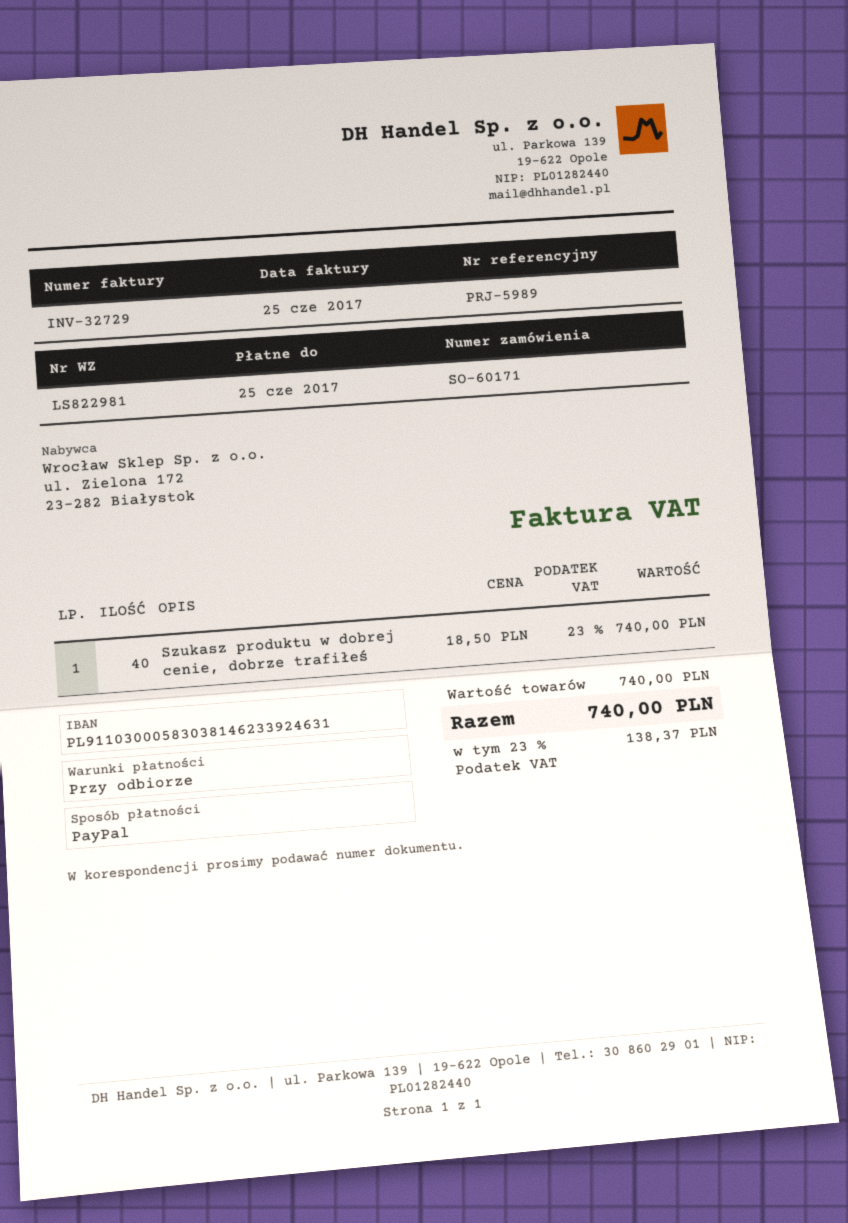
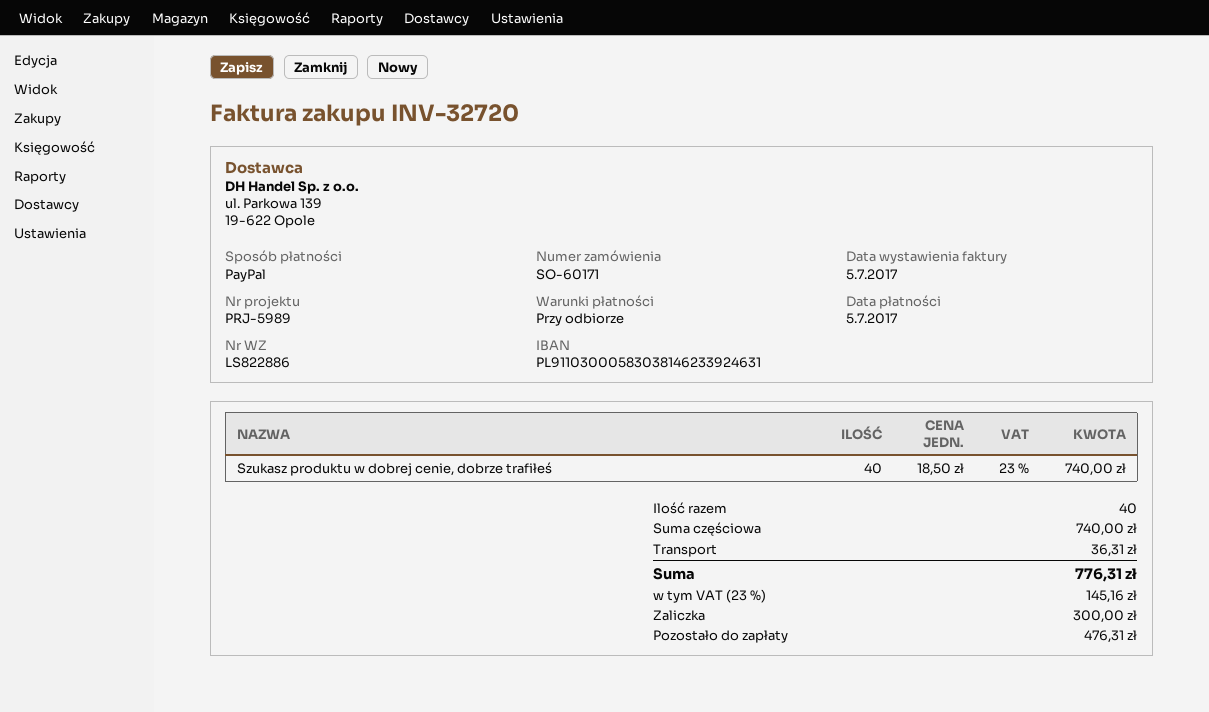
delivery note number: LS822981 -> LS822886
invoice number: INV-32729 -> INV-32720
invoice date: 2017-06-25 -> 2017-07-05
due date: 2017-06-25 -> 2017-07-05
shipping: none -> 36.31
tax: 23% = 138.37 -> 23% = 145.16
total: 740.00 -> 776.31

